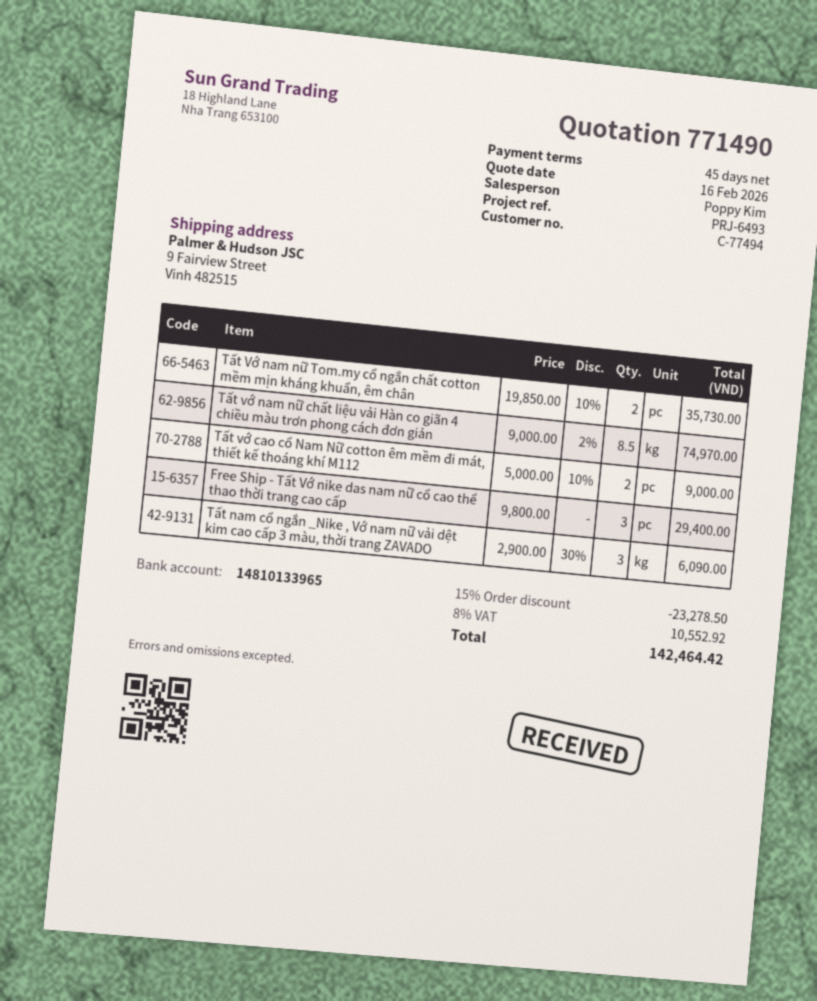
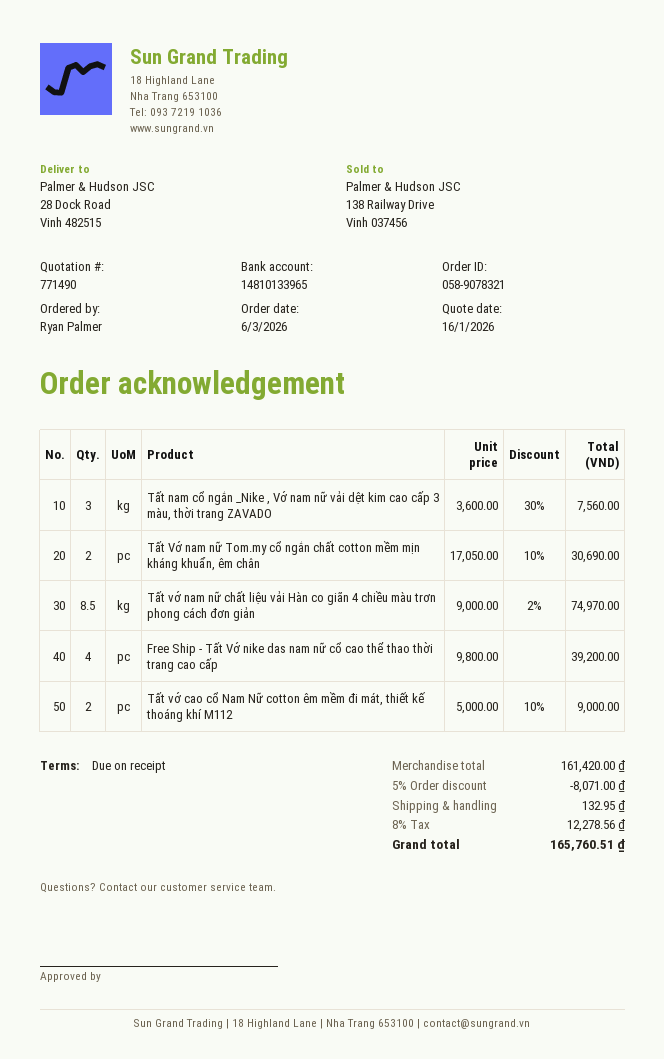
quote date: 2026-02-16 -> 2026-01-16
payment terms: 45 days -> on receipt
ship to: 9 Fairview Street, Vinh 482515 -> 28 Dock Road, Vinh 482515
Tất Vớ nam nữ Tom.my cổ ngắn chất cotton mềm mịn kháng khuẩn, êm chân: 2 x 19850.00 - 10% = 35730.00 -> 2 x 17050.00 - 10% = 30690.00
Free Ship - Tất Vớ nike das nam nữ cổ cao thể thao thời trang cao cấp: 3 x 9800.00 = 29400.00 -> 4 x 9800.00 = 39200.00
Tất nam cổ ngắn _Nike , Vớ nam nữ vải dệt kim cao cấp 3 màu, thời trang ZAVADO: 3 x 2900.00 - 30% = 6090.00 -> 3 x 3600.00 - 30% = 7560.00
discount: 15% = 23278.50 -> 5% = 8071.00
shipping: none -> 132.95
tax: 8% = 10552.92 -> 8% = 12278.56
total: 142464.42 -> 165760.51

